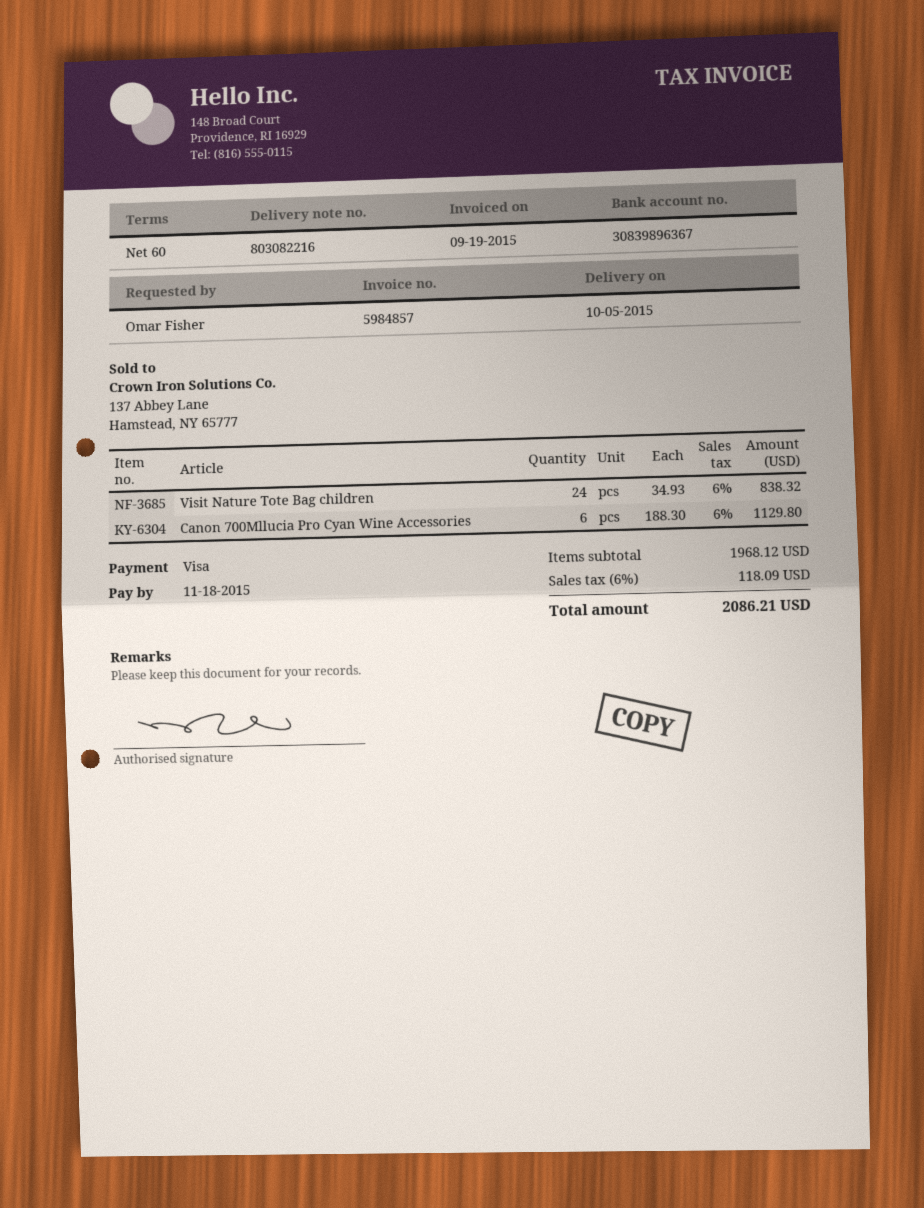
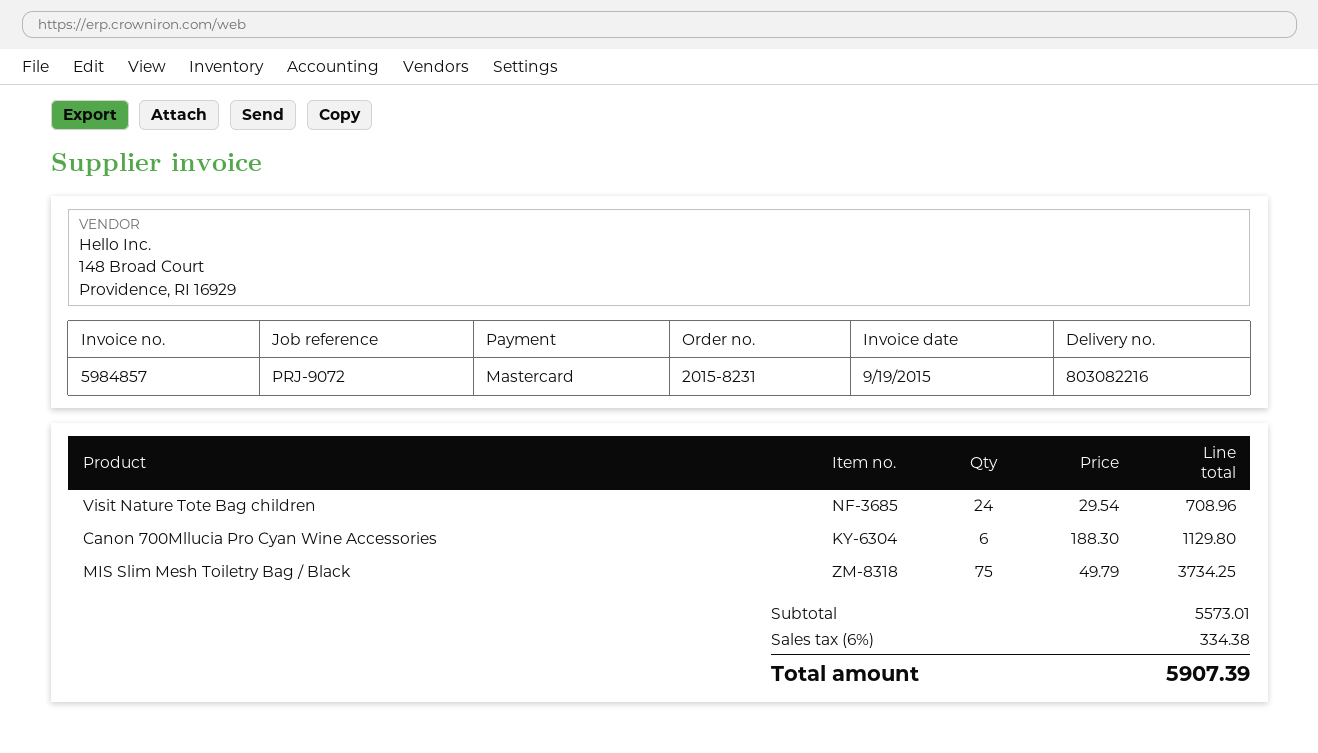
payment method: Visa -> Mastercard
Visit Nature Tote Bag children: 24 x 34.93 = 838.32 -> 24 x 29.54 = 708.96
MIS Slim Mesh Toiletry Bag / Black: none -> 75 x 49.79 = 3734.25
subtotal: 1968.12 -> 5573.01
tax: 6% = 118.09 -> 6% = 334.38
total: 2086.21 -> 5907.39

